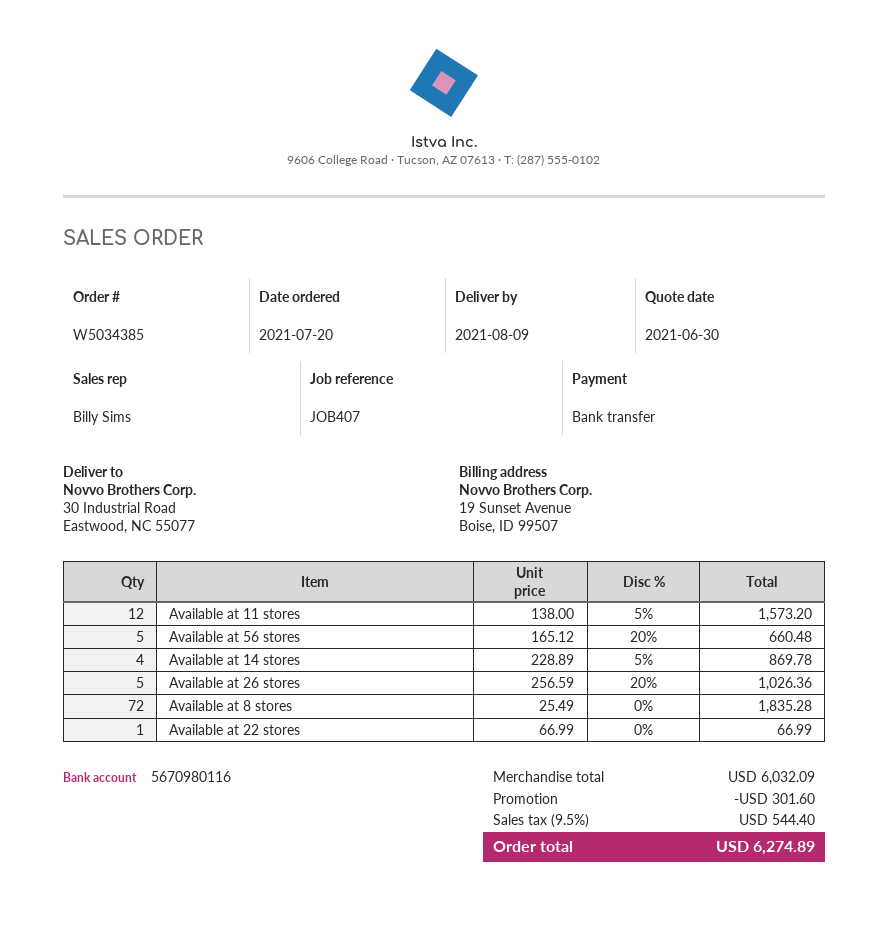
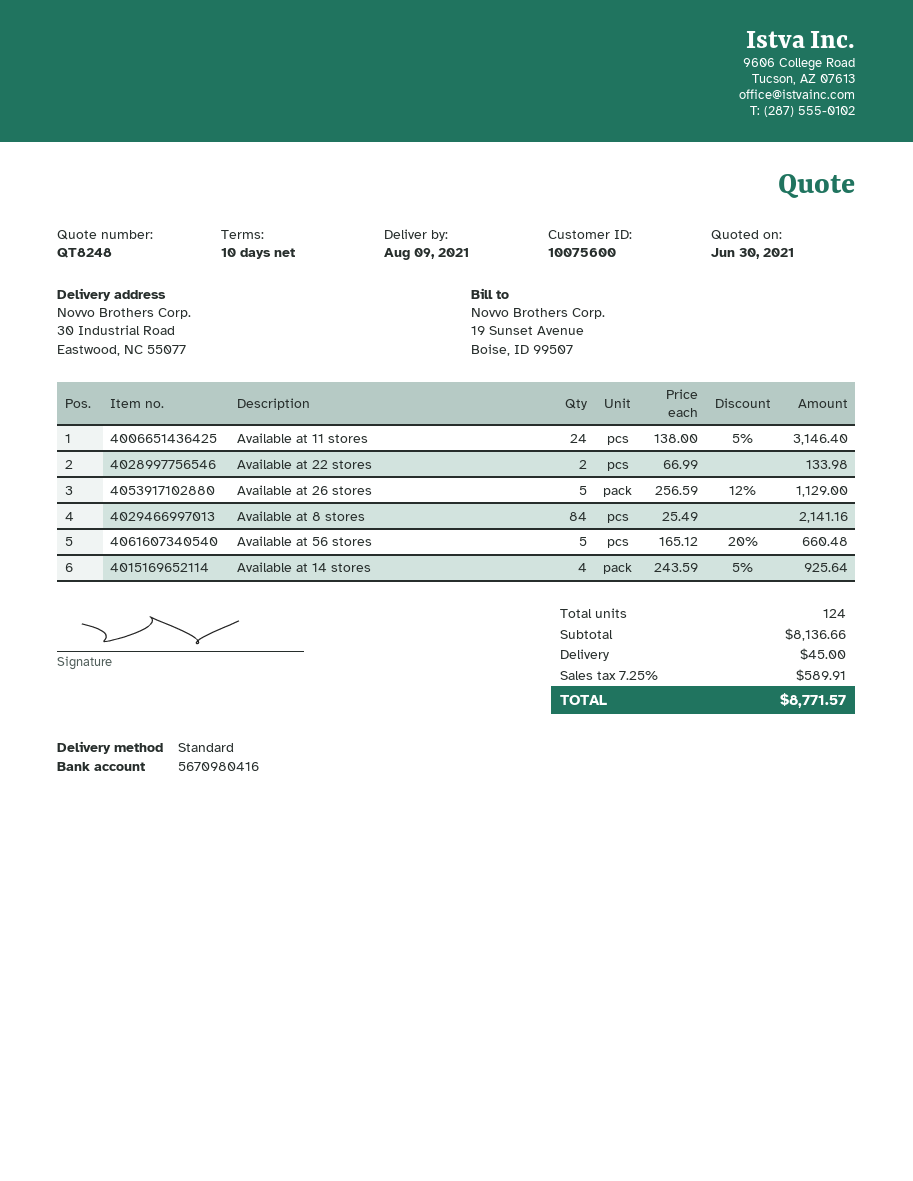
bank account: 5670980116 -> 5670980416
Available at 11 stores: 12 x 138.00 - 5% = 1573.20 -> 24 x 138.00 - 5% = 3146.40
Available at 14 stores: 4 x 228.89 - 5% = 869.78 -> 4 x 243.59 - 5% = 925.64
Available at 26 stores: 5 x 256.59 - 20% = 1026.36 -> 5 x 256.59 - 12% = 1129.00
Available at 8 stores: 72 x 25.49 = 1835.28 -> 84 x 25.49 = 2141.16
Available at 22 stores: 1 x 66.99 = 66.99 -> 2 x 66.99 = 133.98
subtotal: 6032.09 -> 8136.66
discount: 301.60 -> none
shipping: none -> 45.00
tax: 9.5% = 544.40 -> 7.25% = 589.91
total: 6274.89 -> 8771.57

